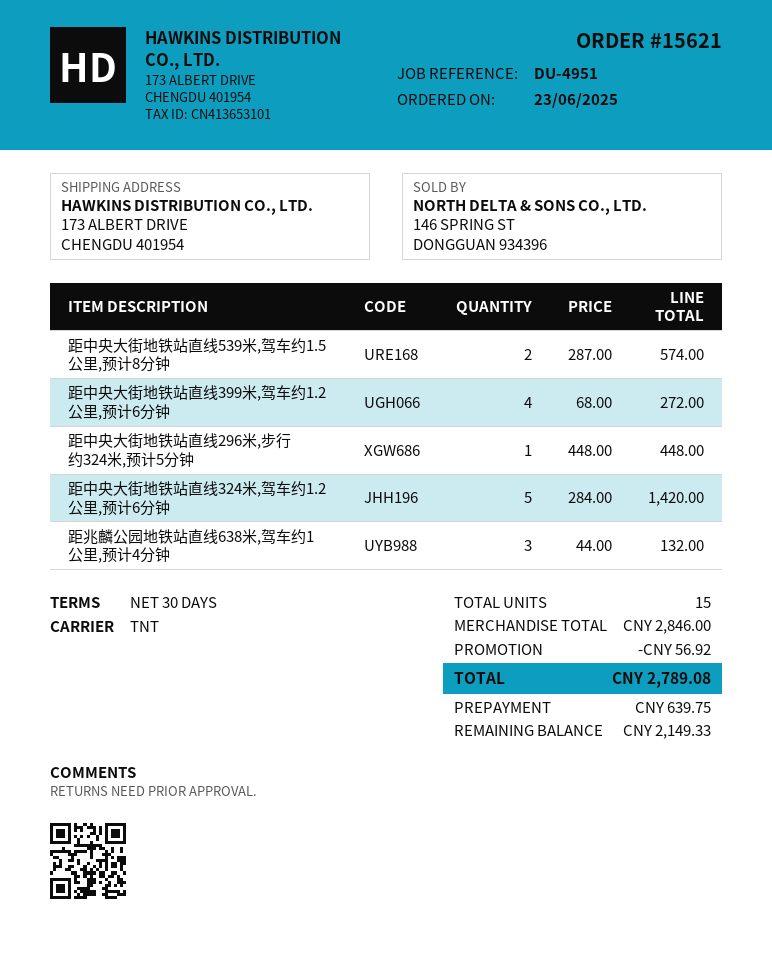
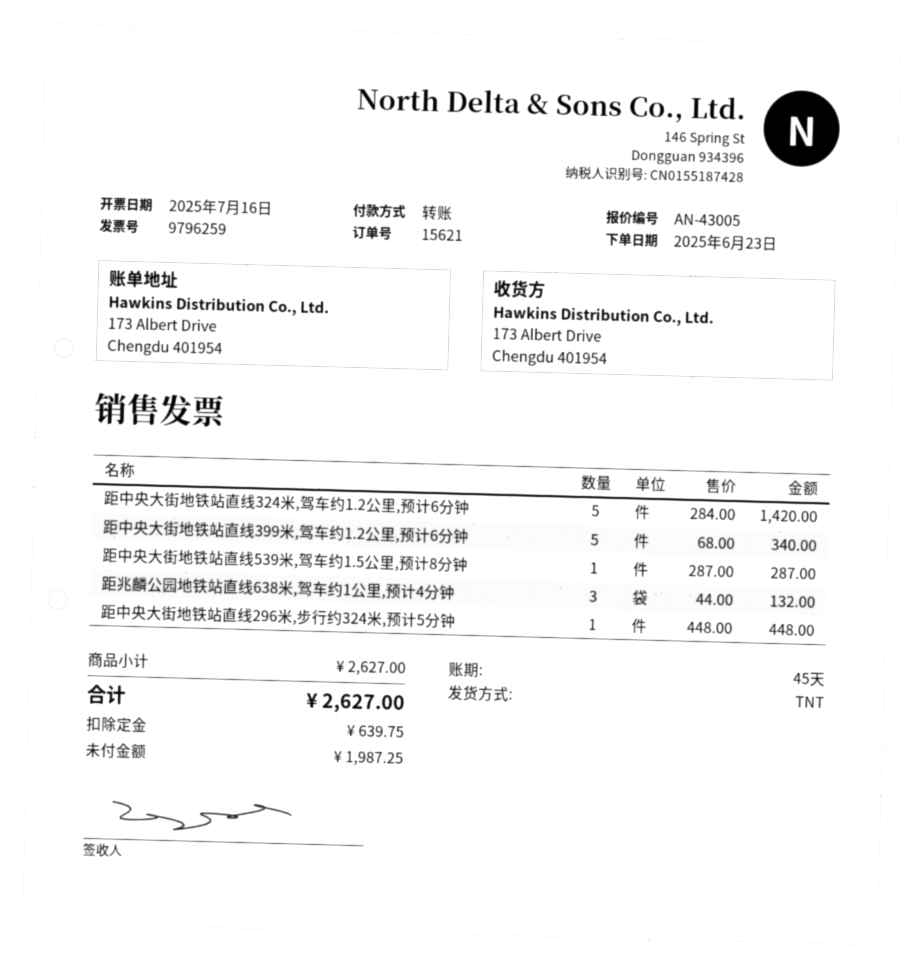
payment terms: 30 days -> 45 days
距中央大街地铁站直线539米,驾车约1.5公里,预计8分钟: 2 x 287.00 = 574.00 -> 1 x 287.00 = 287.00
距中央大街地铁站直线399米,驾车约1.2公里,预计6分钟: 4 x 68.00 = 272.00 -> 5 x 68.00 = 340.00
subtotal: 2846.00 -> 2627.00
discount: 56.92 -> none
total: 2789.08 -> 2627.00
balance: 2149.33 -> 1987.25

